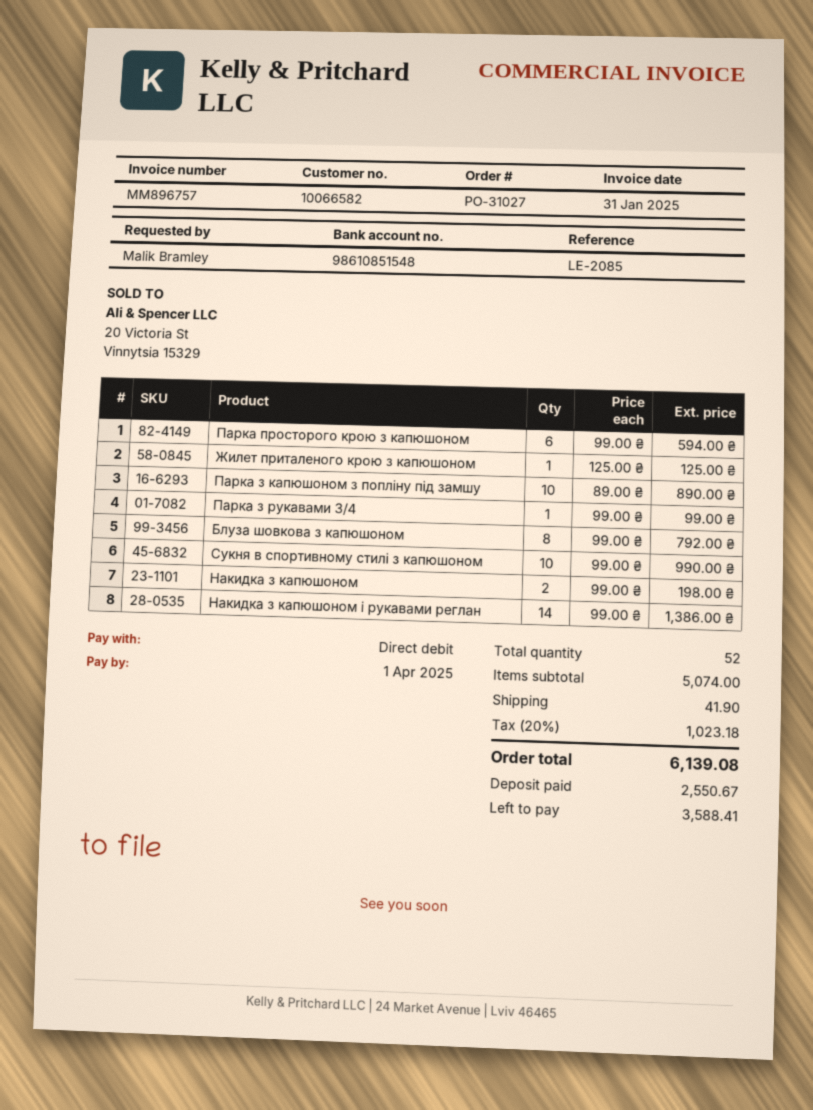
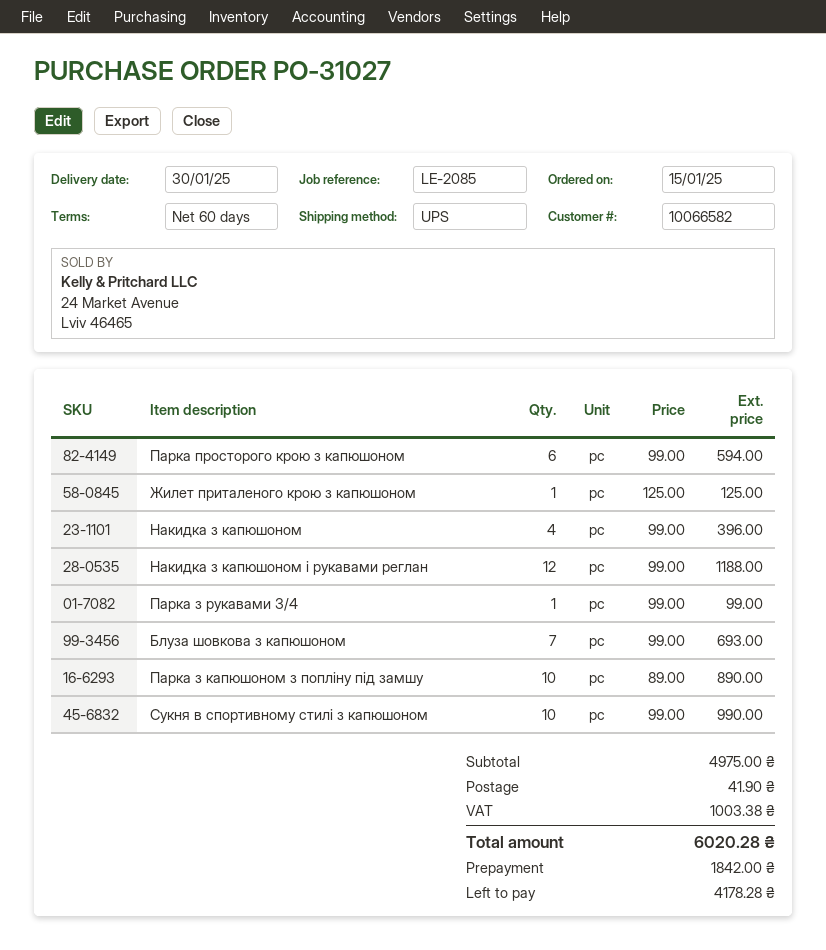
Блуза шовкова з капюшоном: 8 x 99.00 = 792.00 -> 7 x 99.00 = 693.00
Накидка з капюшоном: 2 x 99.00 = 198.00 -> 4 x 99.00 = 396.00
Накидка з капюшоном і рукавами реглан: 14 x 99.00 = 1386.00 -> 12 x 99.00 = 1188.00
subtotal: 5074.00 -> 4975.00
tax: 1023.18 -> 1003.38
total: 6139.08 -> 6020.28
deposit: 2550.67 -> 1842.00
balance: 3588.41 -> 4178.28

